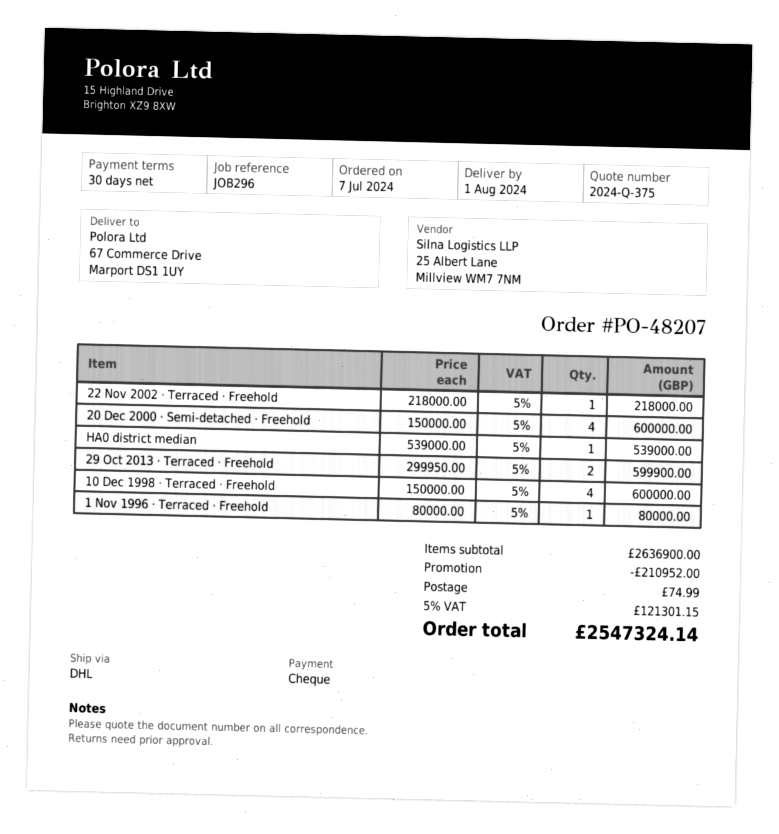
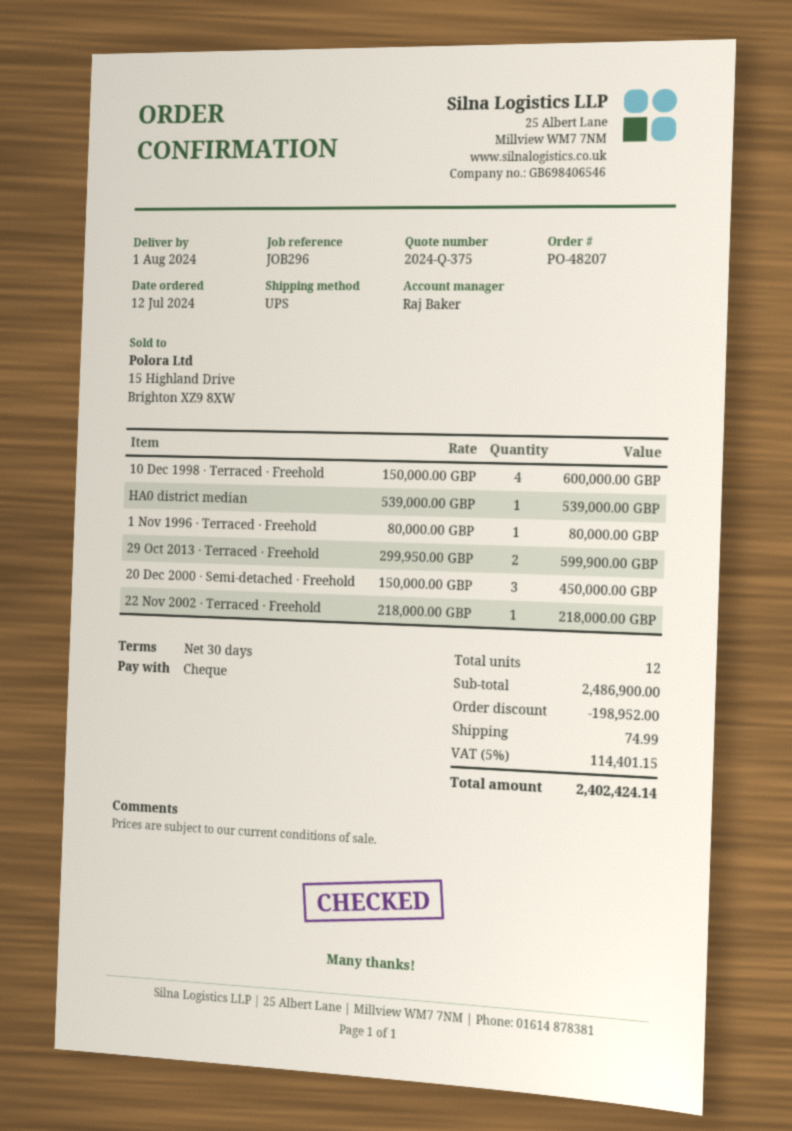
order date: 2024-07-07 -> 2024-07-12
shipping method: DHL -> UPS
20 Dec 2000 · Semi-detached · Freehold: 4 x 150000.00 = 600000.00 -> 3 x 150000.00 = 450000.00
subtotal: 2636900.00 -> 2486900.00
discount: 210952.00 -> 198952.00
tax: 5% = 121301.15 -> 5% = 114401.15
total: 2547324.14 -> 2402424.14

